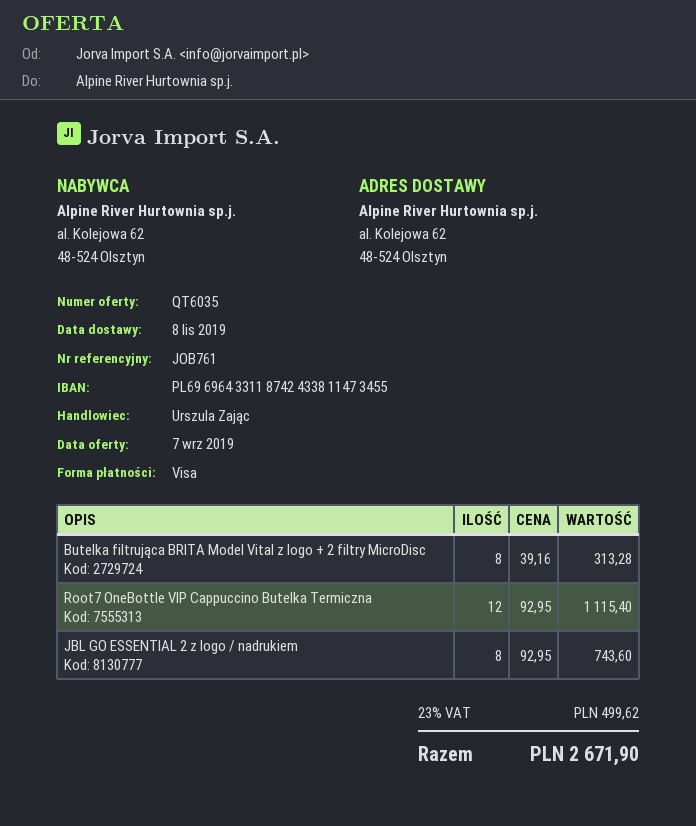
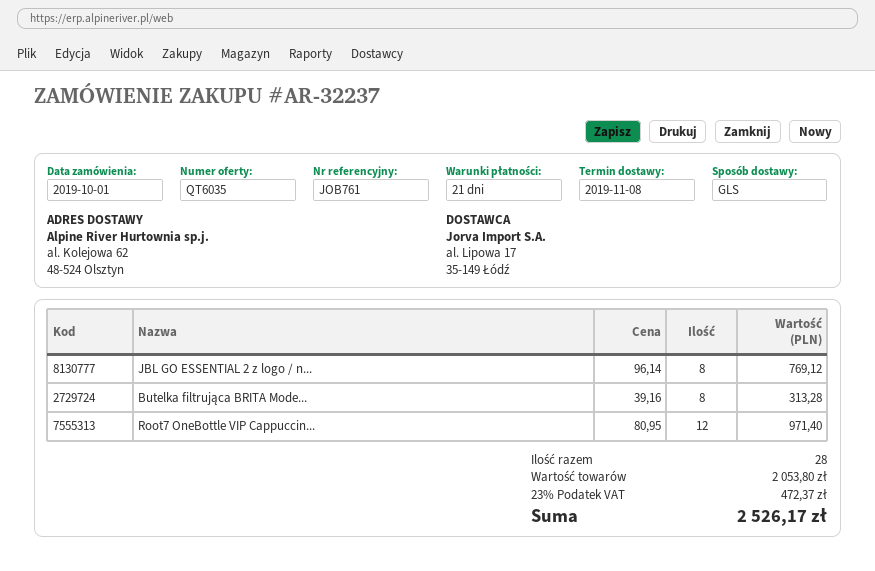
Root7 OneBottle VIP Cappuccino Butelka Termiczna: 12 x 92.95 = 1115.40 -> 12 x 80.95 = 971.40
JBL GO ESSENTIAL 2 z logo / nadrukiem: 8 x 92.95 = 743.60 -> 8 x 96.14 = 769.12
tax: 23% = 499.62 -> 23% = 472.37
total: 2671.90 -> 2526.17

